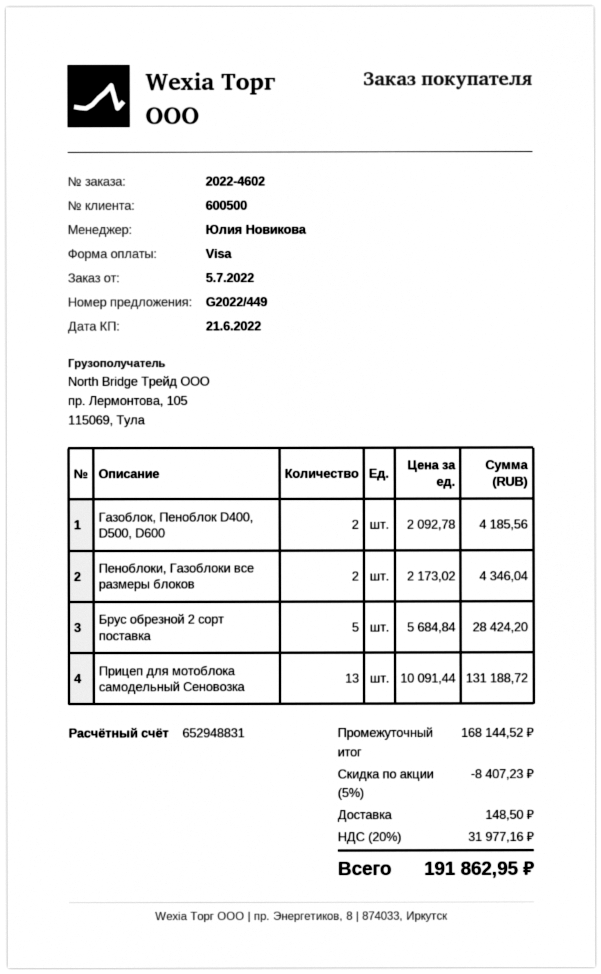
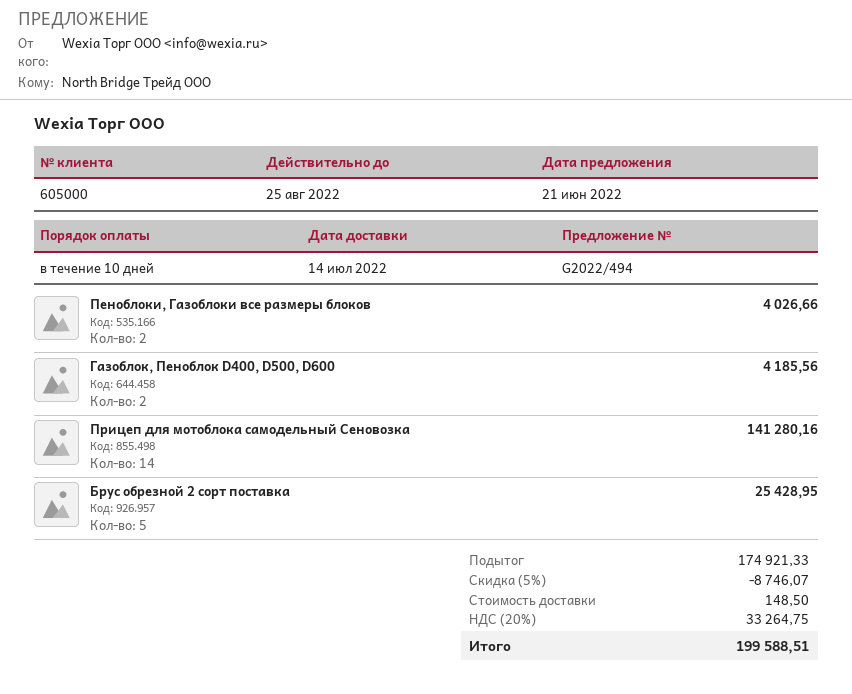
quote number: G2022/449 -> G2022/494
customer number: 600500 -> 605000
Пеноблоки, Газоблоки все размеры блоков: 2 for 4346.04 -> 2 for 4026.66
Брус обрезной 2 сорт поставка: 5 for 28424.20 -> 5 for 25428.95
Прицеп для мотоблока самодельный Сеновозка: 13 for 131188.72 -> 14 for 141280.16
subtotal: 168144.52 -> 174921.33
discount: 5% = 8407.23 -> 5% = 8746.07
tax: 20% = 31977.16 -> 20% = 33264.75
total: 191862.95 -> 199588.51

